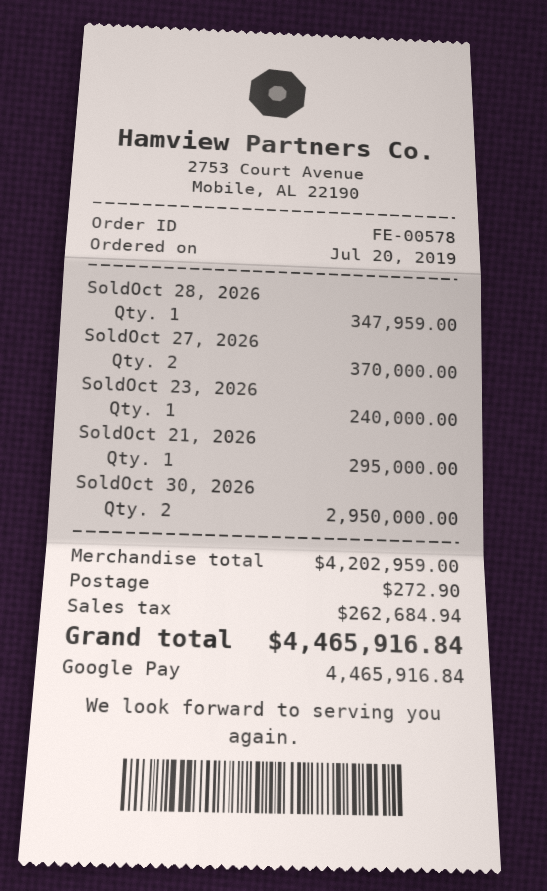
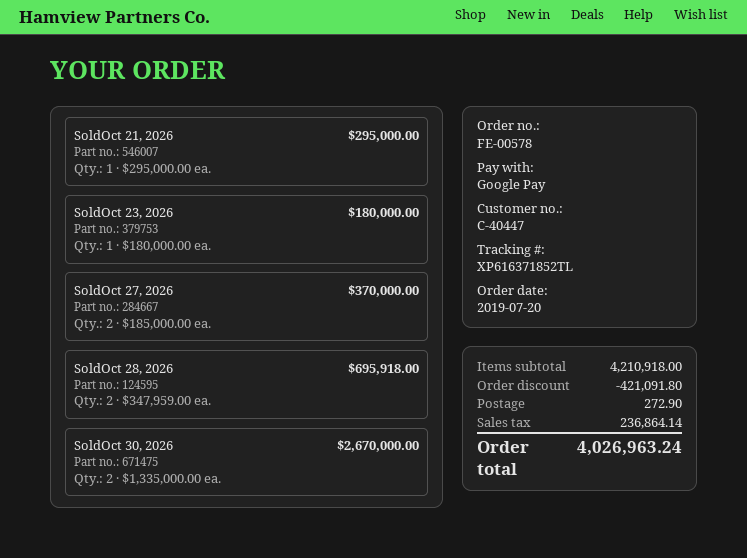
SoldOct 28, 2026: 1 for 347959.00 -> 2 for 695918.00
SoldOct 23, 2026: 1 for 240000.00 -> 1 for 180000.00
SoldOct 30, 2026: 2 for 2950000.00 -> 2 for 2670000.00
subtotal: 4202959.00 -> 4210918.00
discount: none -> 421091.80
tax: 262684.94 -> 236864.14
total: 4465916.84 -> 4026963.24

